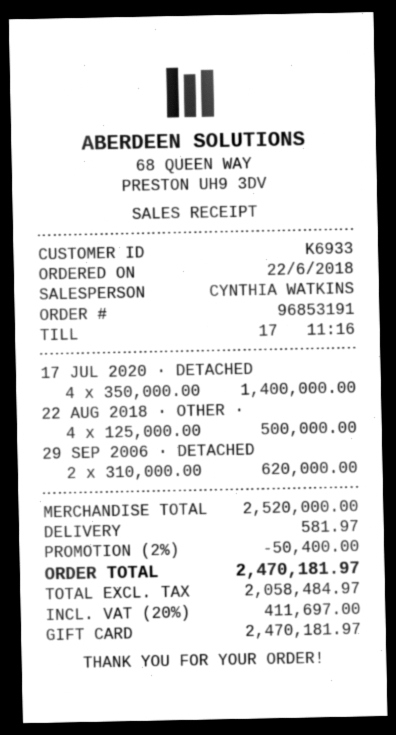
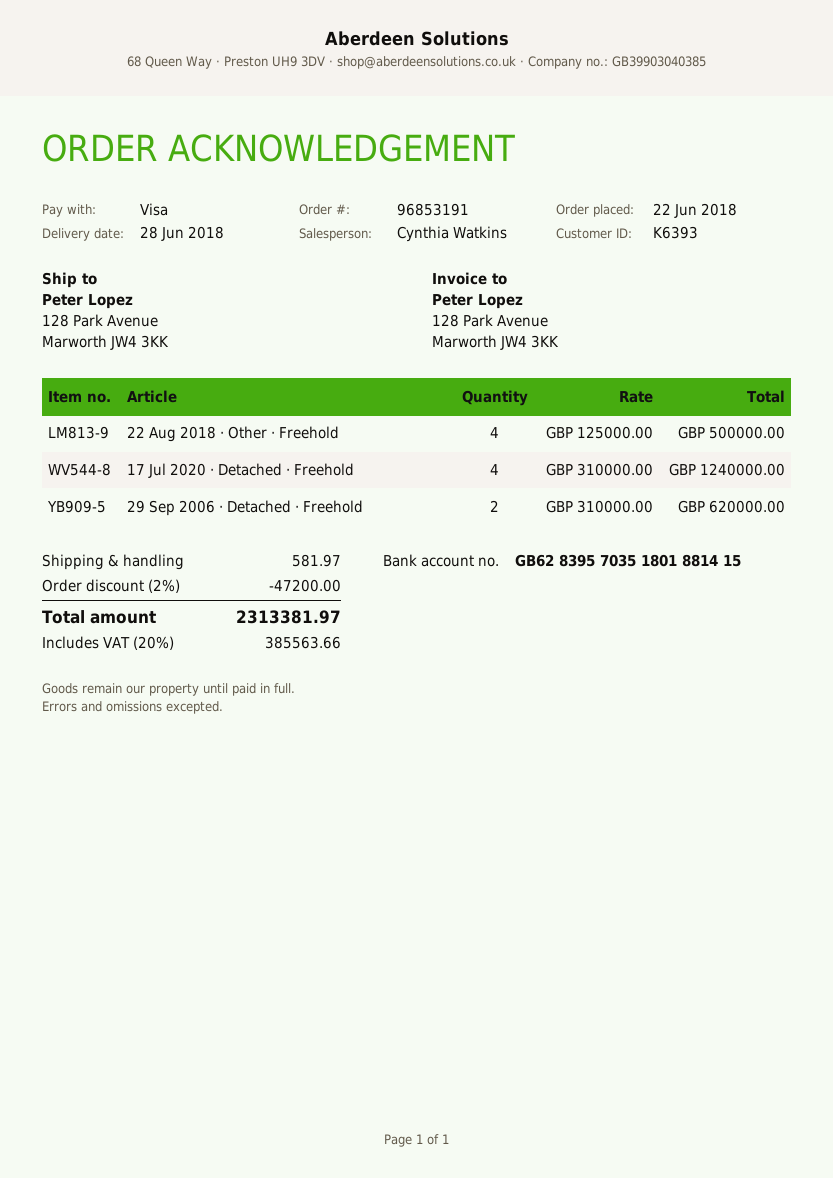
customer number: K6933 -> K6393
payment method: gift card -> Visa
17 JUL 2020 · DETACHED: 4 x 350000.00 = 1400000.00 -> 4 x 310000.00 = 1240000.00
discount: 2% = 50400.00 -> 2% = 47200.00
tax: 20% = 411697.00 -> 20% = 385563.66
total: 2470181.97 -> 2313381.97

